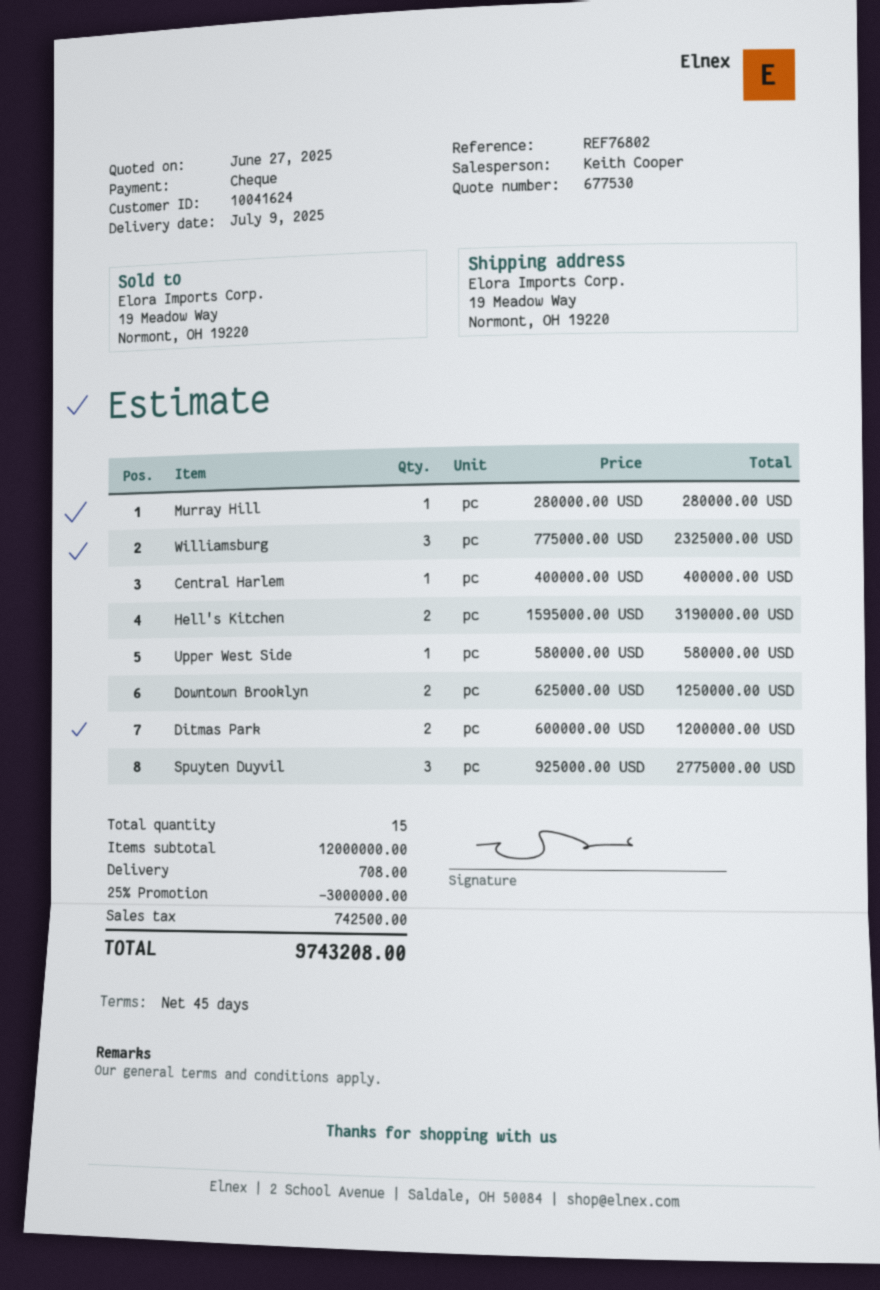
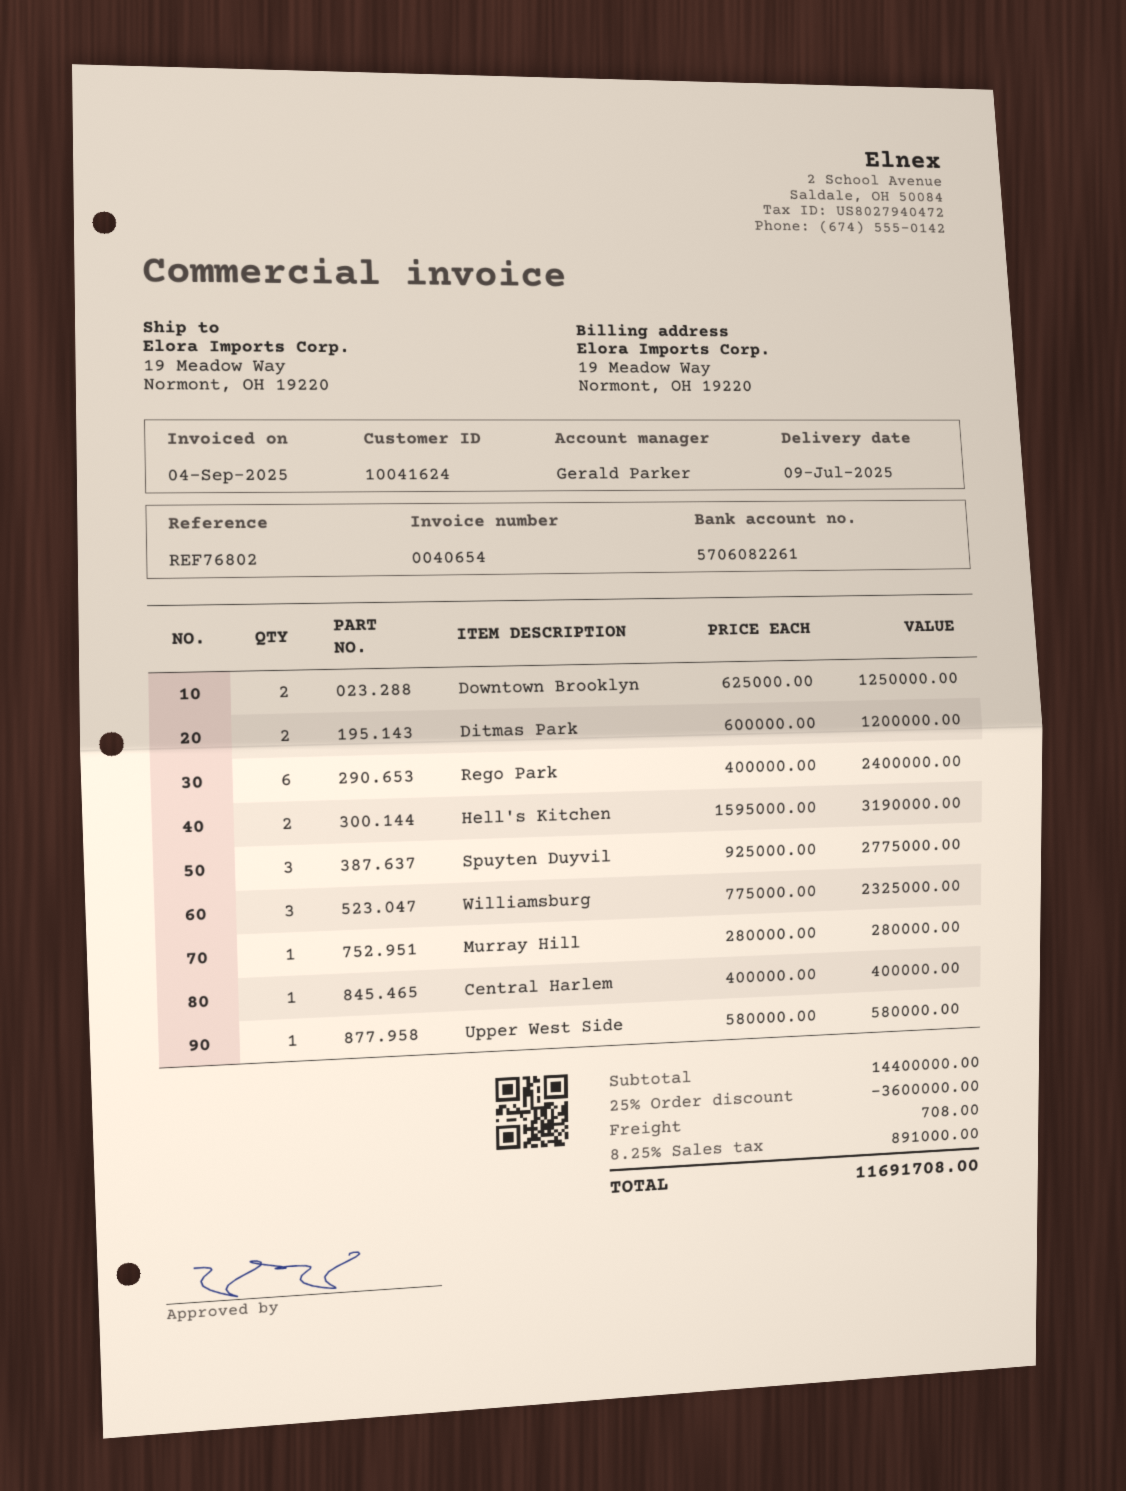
sales rep: Keith Cooper -> Gerald Parker
Rego Park: none -> 6 x 400000.00 = 2400000.00
subtotal: 12000000.00 -> 14400000.00
discount: 25% = 3000000.00 -> 25% = 3600000.00
tax: 742500.00 -> 891000.00
total: 9743208.00 -> 11691708.00

